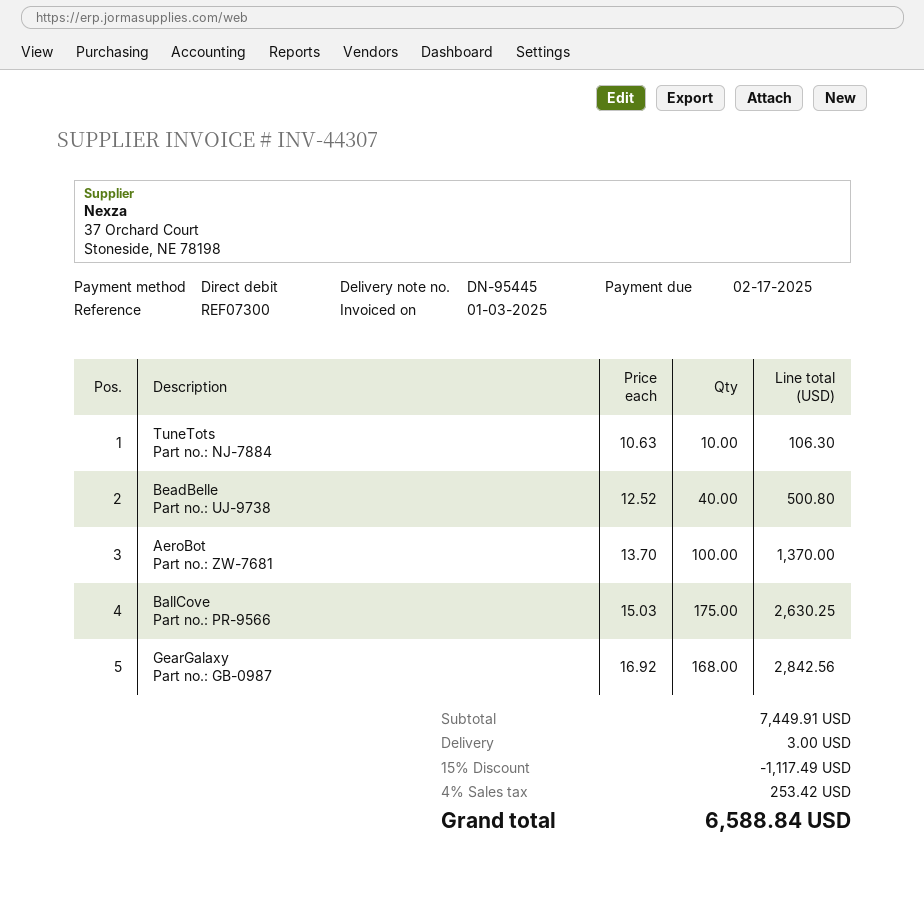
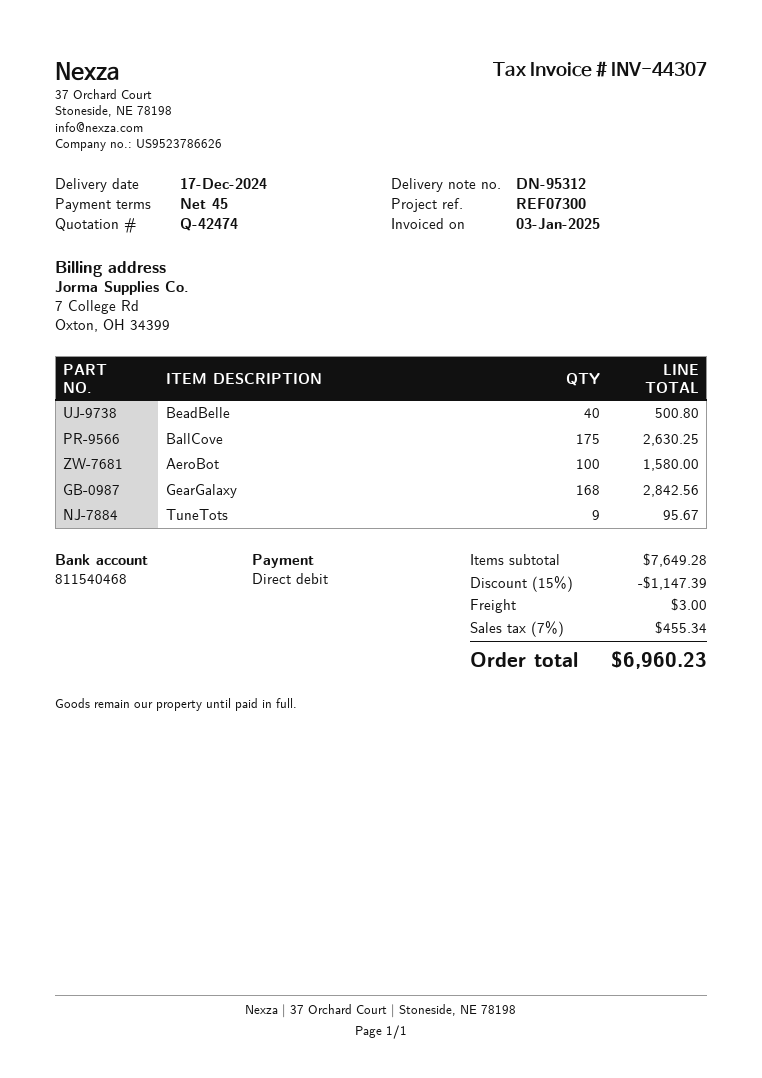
delivery note number: DN-95445 -> DN-95312
TuneTots: 10 for 106.30 -> 9 for 95.67
AeroBot: 100 for 1370.00 -> 100 for 1580.00
subtotal: 7449.91 -> 7649.28
discount: 15% = 1117.49 -> 15% = 1147.39
tax: 4% = 253.42 -> 7% = 455.34
total: 6588.84 -> 6960.23

